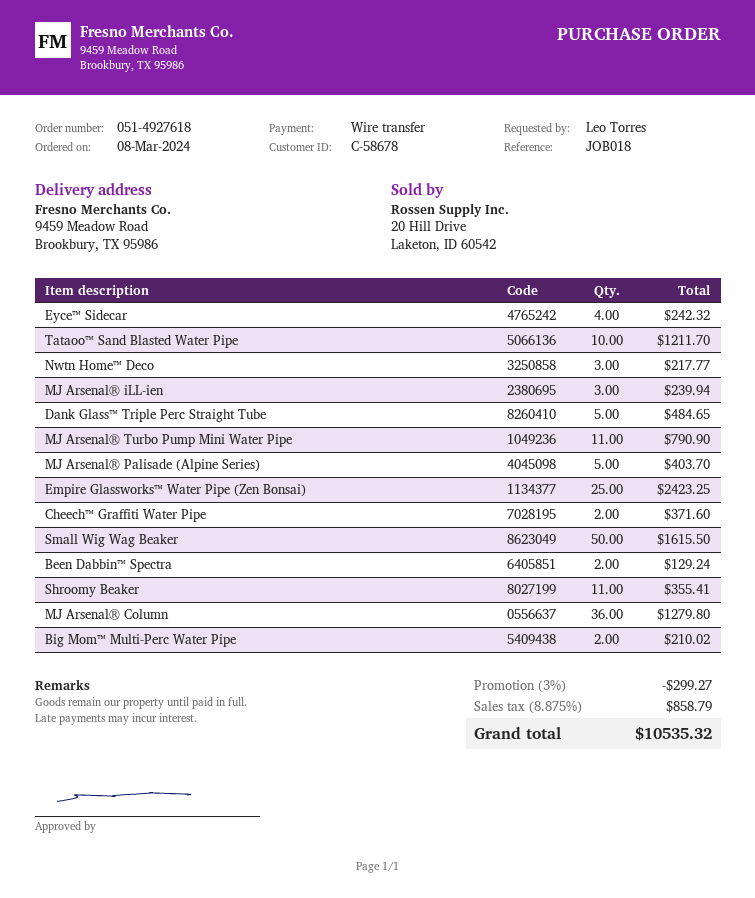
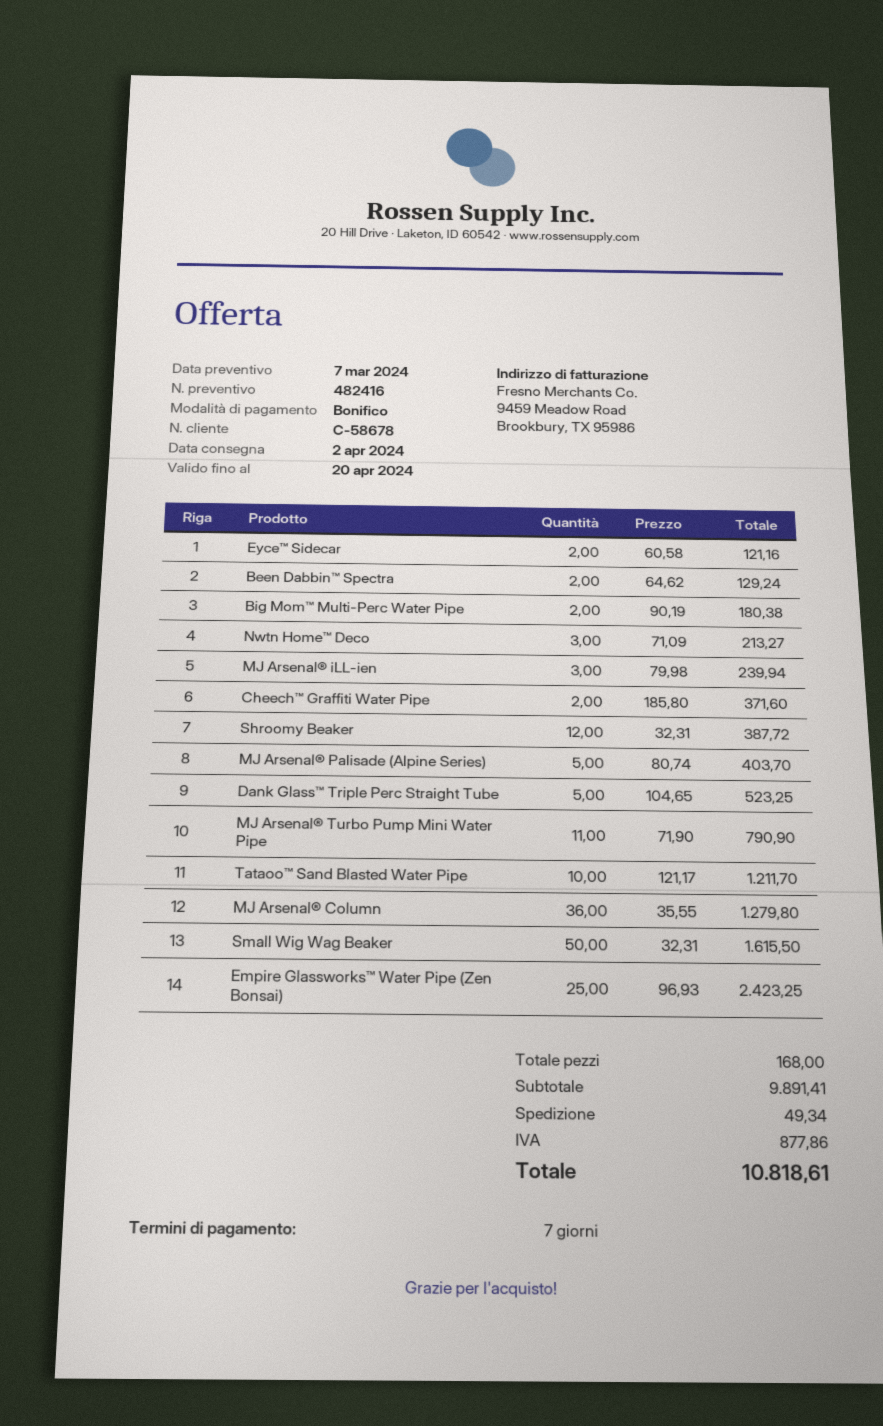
Eyce™ Sidecar: 4 for 242.32 -> 2 for 121.16
Nwtn Home™ Deco: 3 for 217.77 -> 3 for 213.27
Dank Glass™ Triple Perc Straight Tube: 5 for 484.65 -> 5 for 523.25
Shroomy Beaker: 11 for 355.41 -> 12 for 387.72
Big Mom™ Multi-Perc Water Pipe: 2 for 210.02 -> 2 for 180.38
discount: 3% = 299.27 -> none
shipping: none -> 49.34
tax: 858.79 -> 877.86
total: 10535.32 -> 10818.61

